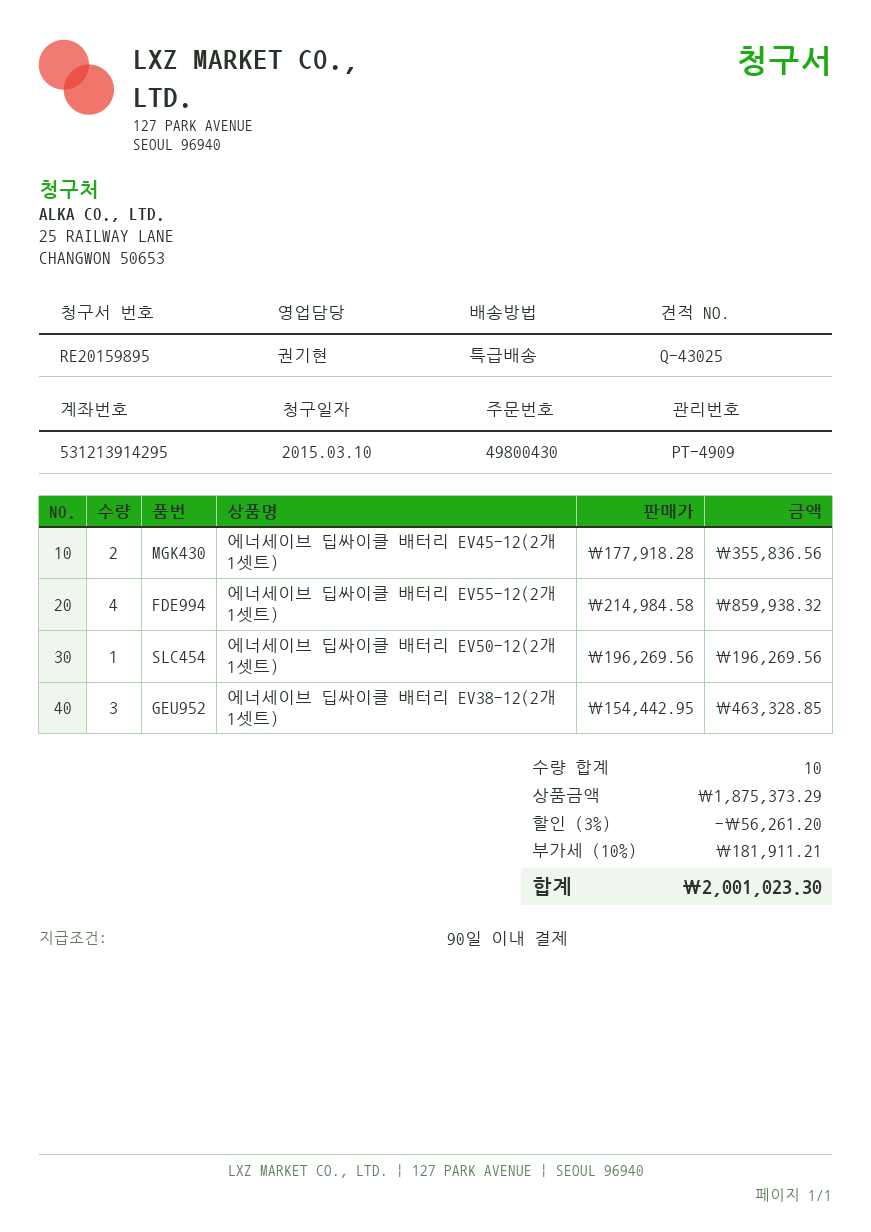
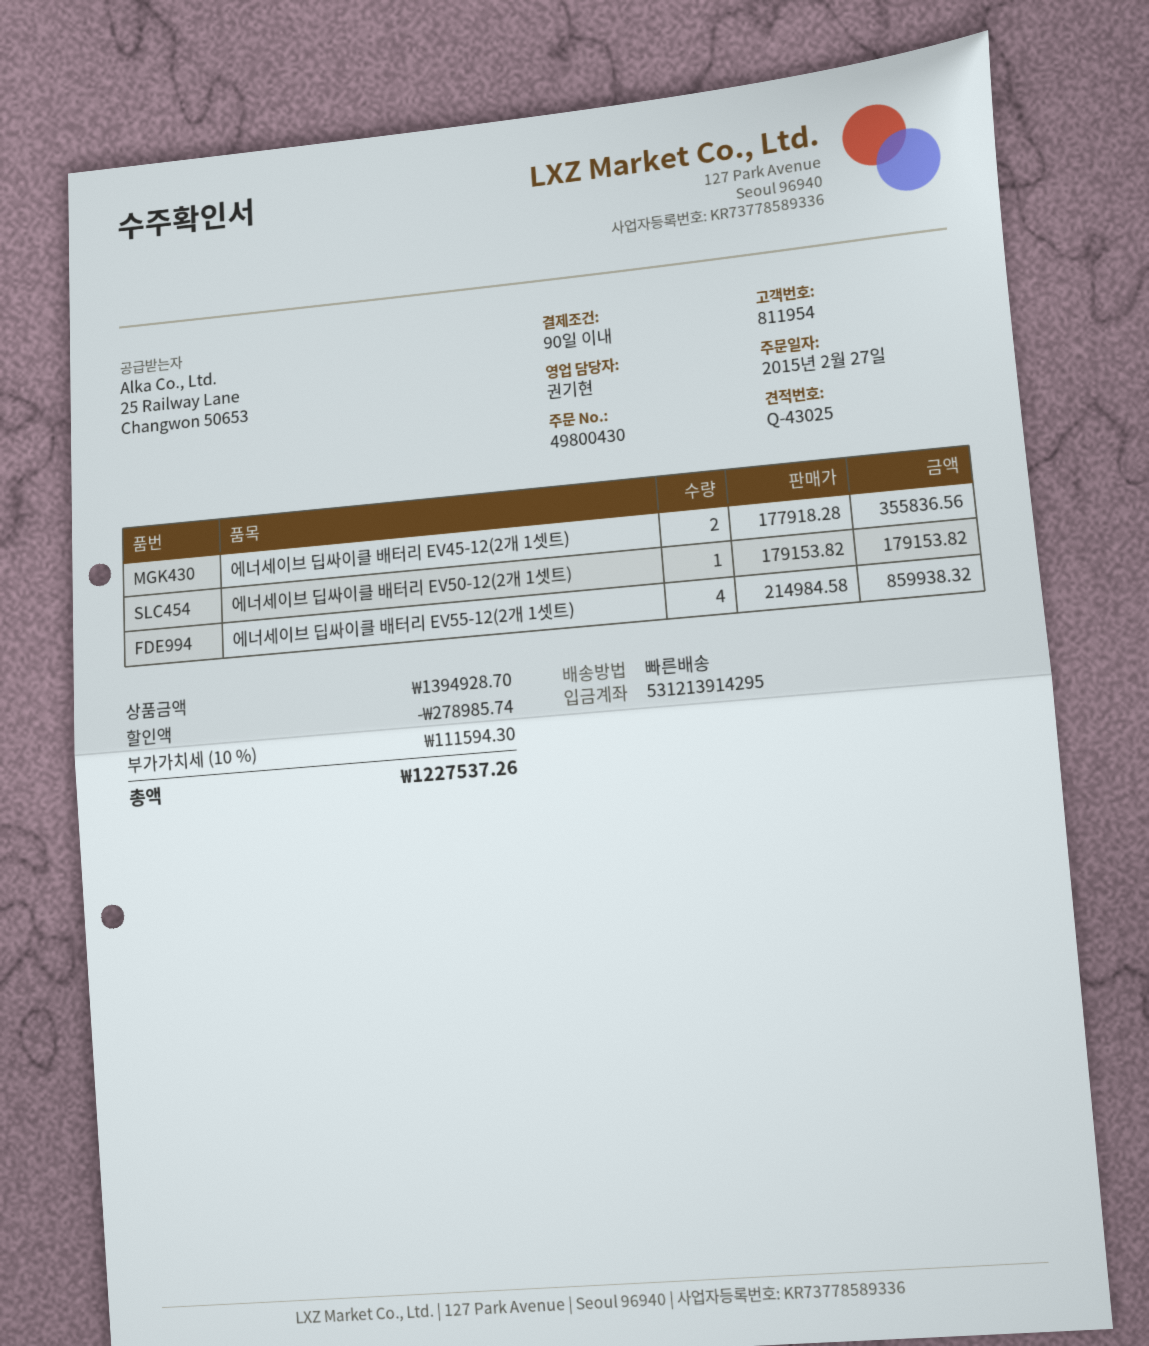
에너세이브 딥싸이클 배터리 EV50-12(2개 1셋트): 1 x 196269.56 = 196269.56 -> 1 x 179153.82 = 179153.82
에너세이브 딥싸이클 배터리 EV38-12(2개 1셋트): 3 x 154442.95 = 463328.85 -> none
subtotal: 1875373.29 -> 1394928.70
discount: 56261.20 -> 278985.74
tax: 10% = 181911.21 -> 10% = 111594.30
total: 2001023.30 -> 1227537.26

